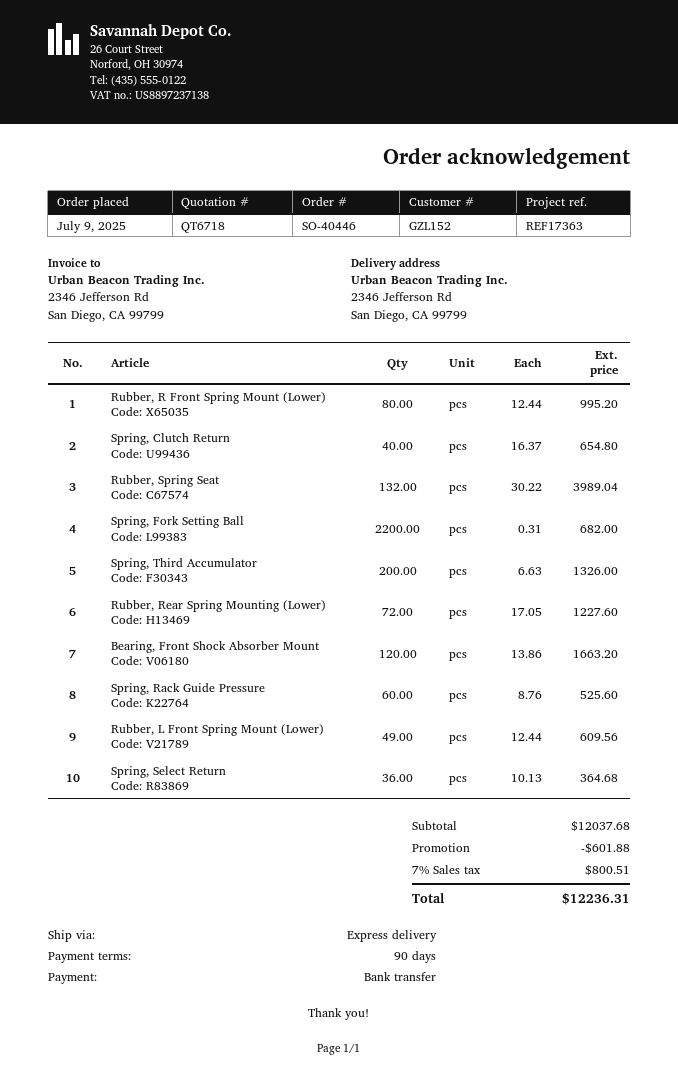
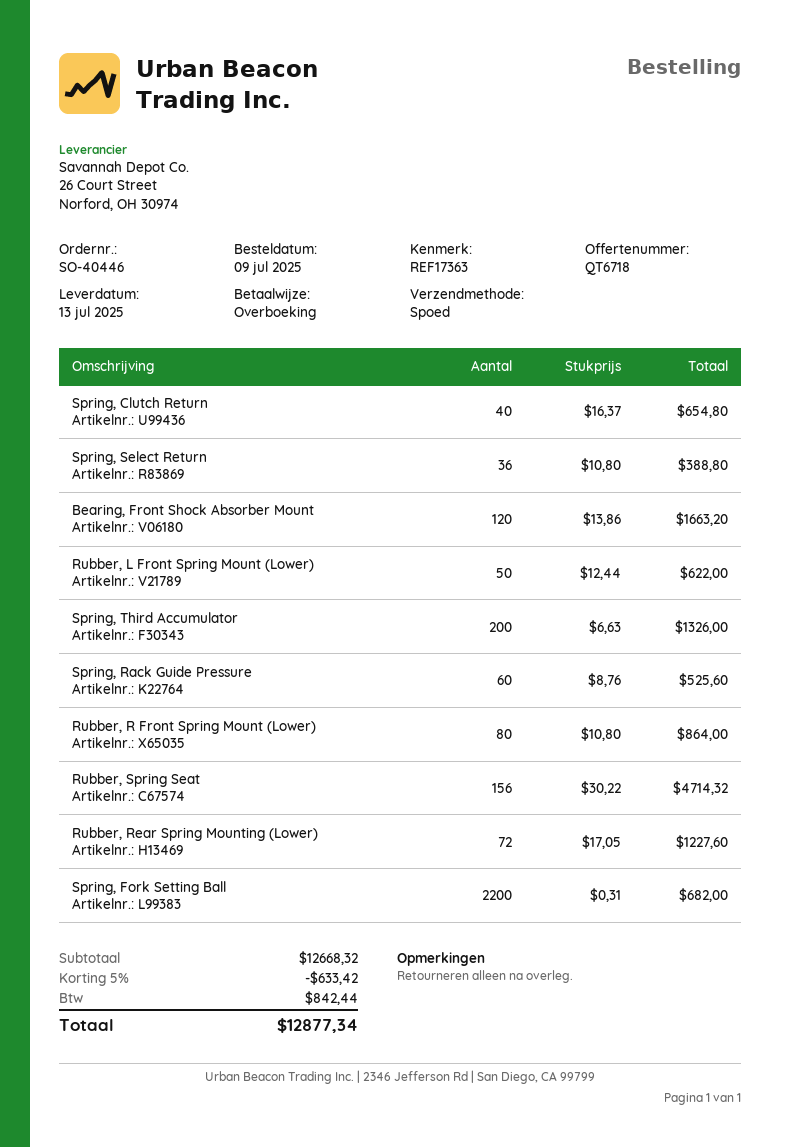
Rubber, R Front Spring Mount (Lower): 80 x 12.44 = 995.20 -> 80 x 10.80 = 864.00
Rubber, Spring Seat: 132 x 30.22 = 3989.04 -> 156 x 30.22 = 4714.32
Rubber, L Front Spring Mount (Lower): 49 x 12.44 = 609.56 -> 50 x 12.44 = 622.00
Spring, Select Return: 36 x 10.13 = 364.68 -> 36 x 10.80 = 388.80
subtotal: 12037.68 -> 12668.32
discount: 601.88 -> 633.42
tax: 800.51 -> 842.44
total: 12236.31 -> 12877.34

